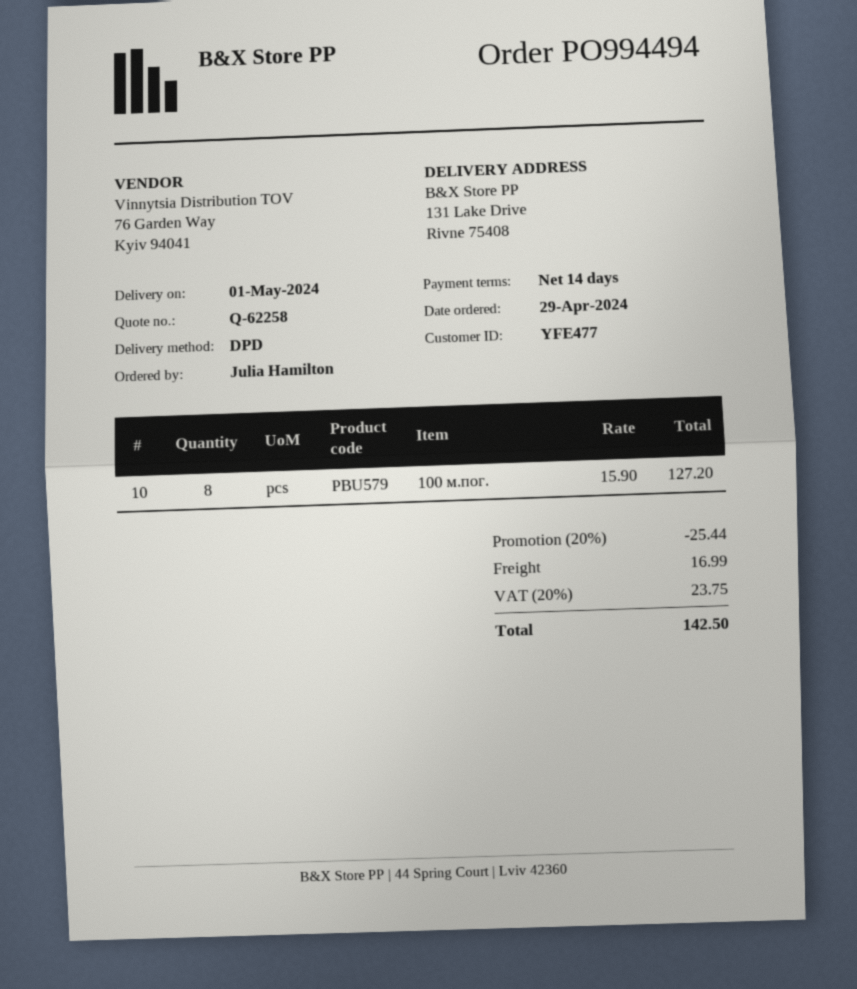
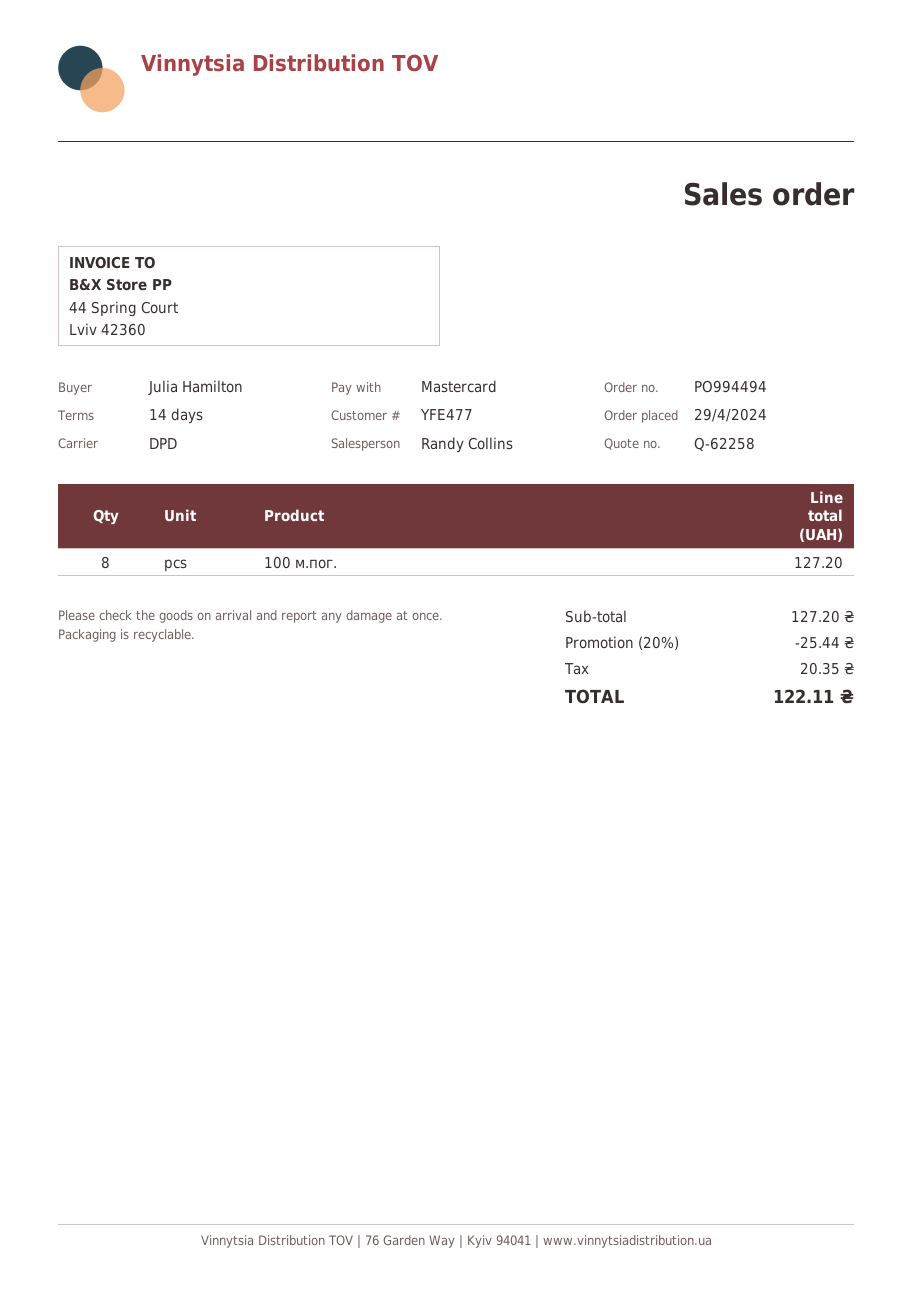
shipping: 16.99 -> none
tax: 23.75 -> 20.35
total: 142.50 -> 122.11

